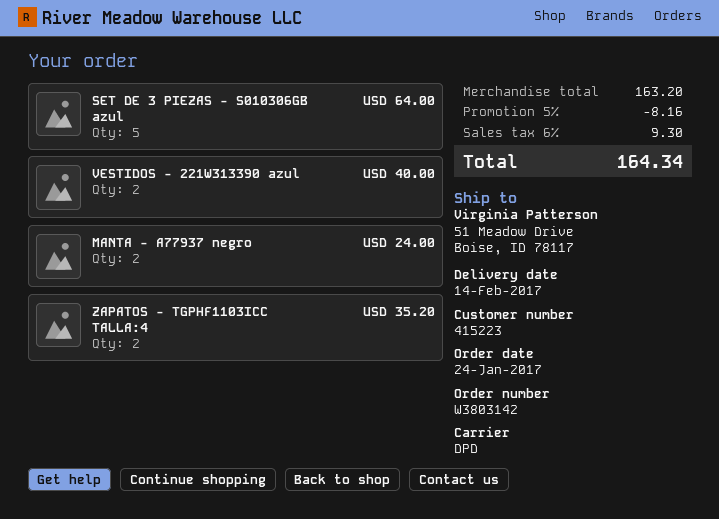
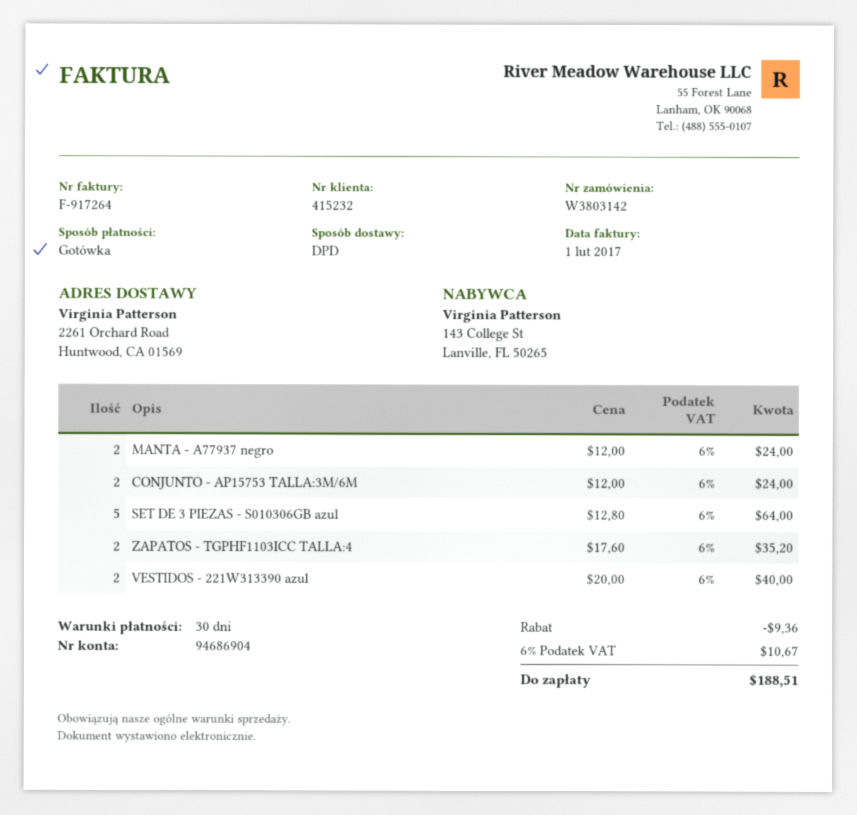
customer number: 415223 -> 415232
ship to: 51 Meadow Drive, Boise, ID 78117 -> 2261 Orchard Road, Huntwood, CA 01569
CONJUNTO - AP15753 TALLA:3M/6M: none -> 2 for 24.00
discount: 8.16 -> 9.36
tax: 6% = 9.30 -> 6% = 10.67
total: 164.34 -> 188.51

